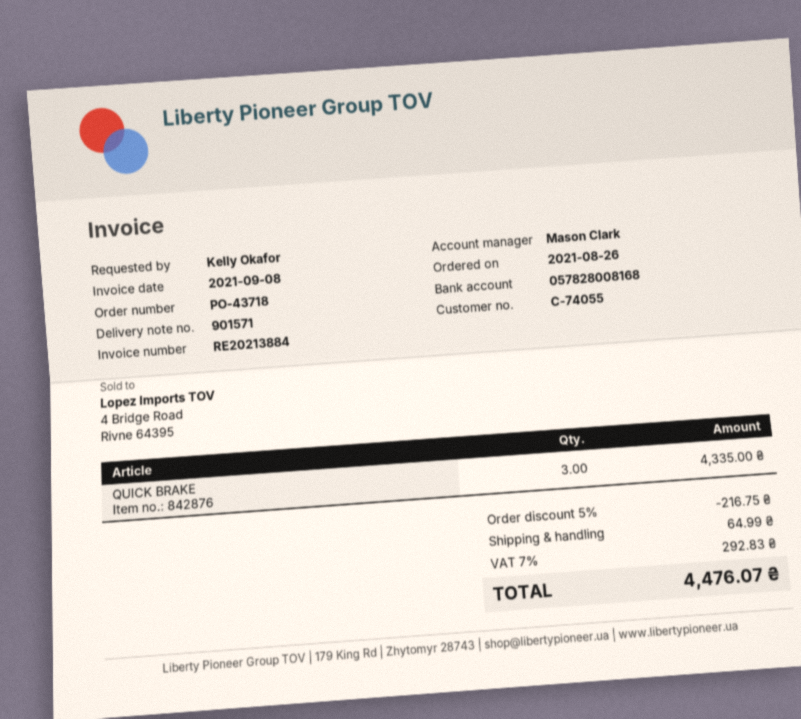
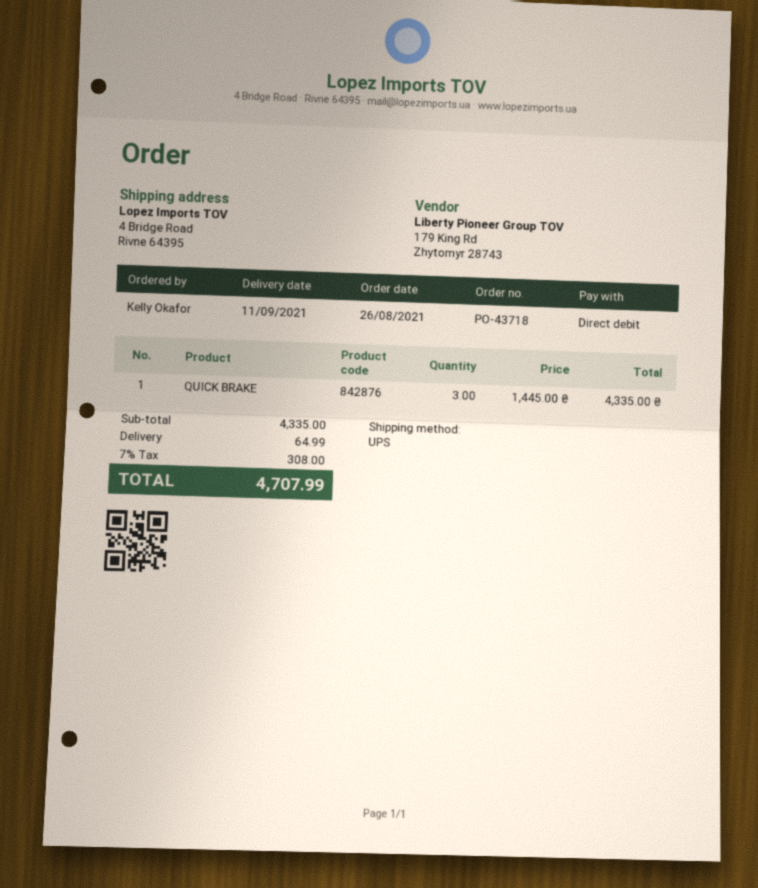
discount: 5% = 216.75 -> none
tax: 7% = 292.83 -> 7% = 308.00
total: 4476.07 -> 4707.99

